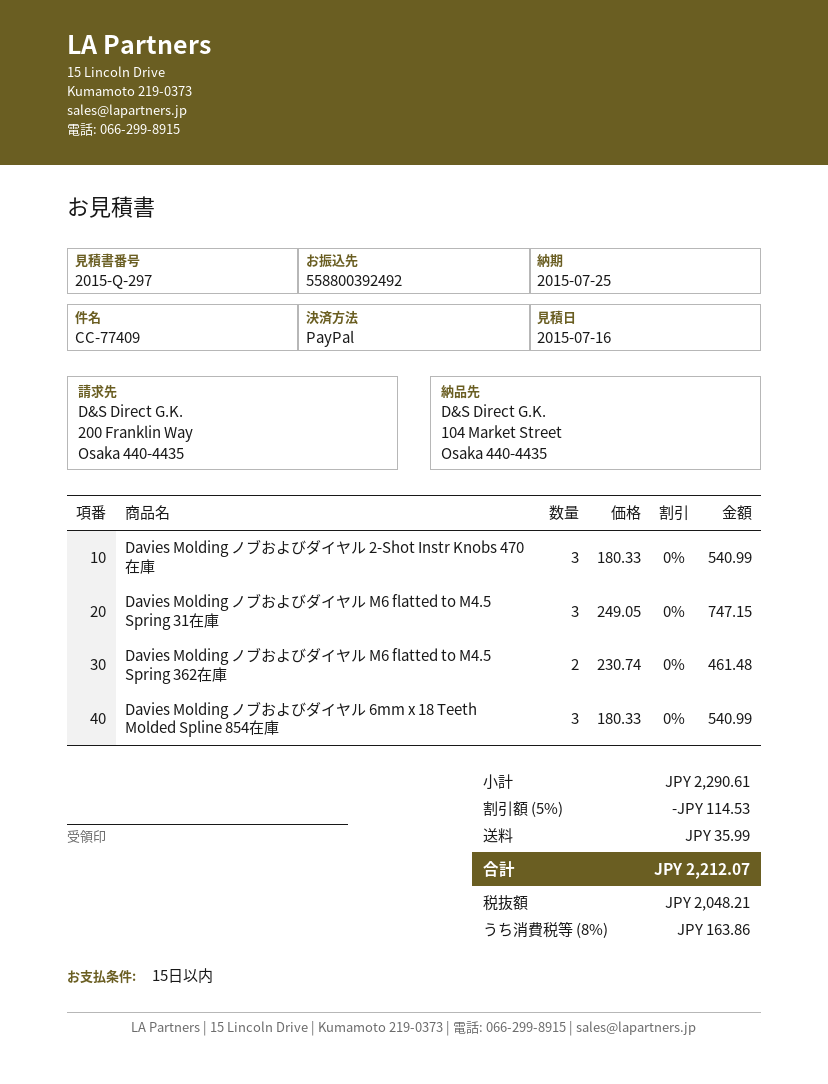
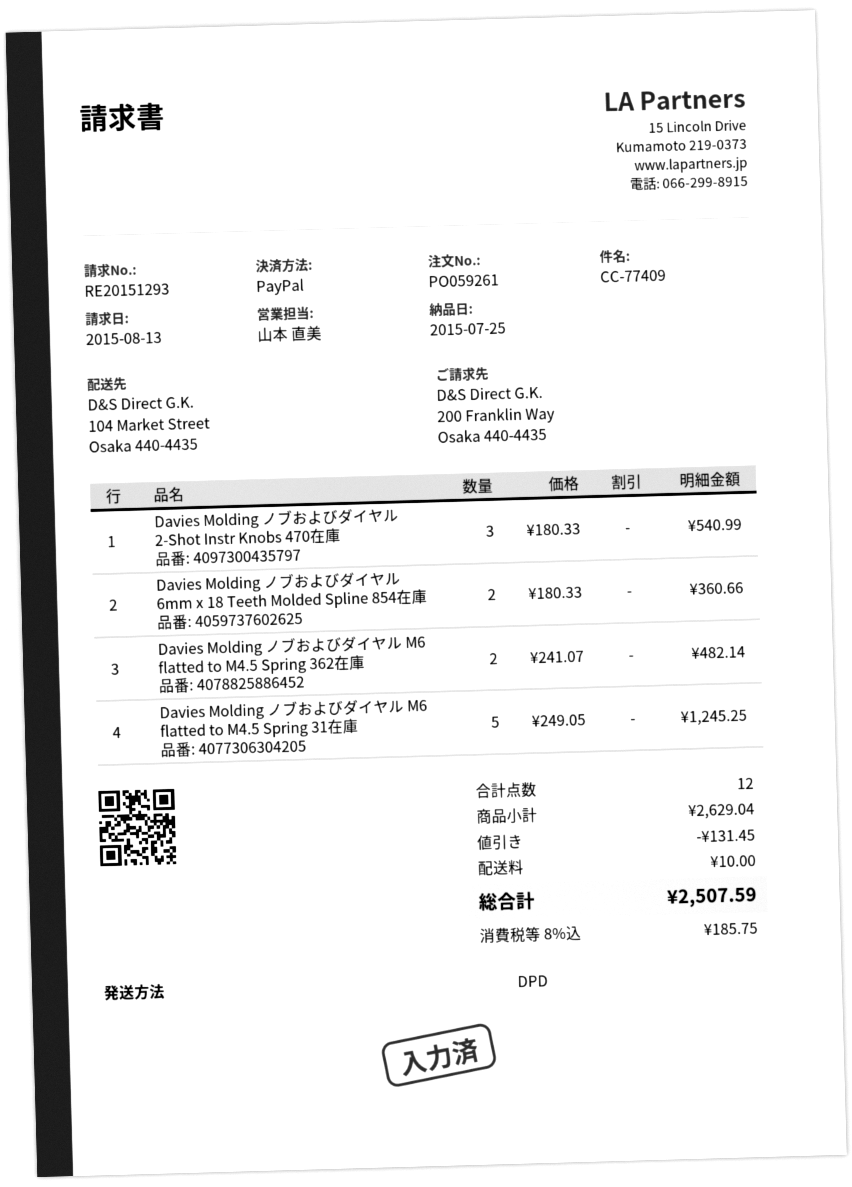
Davies Molding ノブおよびダイヤル M6 flatted to M4.5 Spring 31在庫: 3 x 249.05 = 747.15 -> 5 x 249.05 = 1245.25
Davies Molding ノブおよびダイヤル M6 flatted to M4.5 Spring 362在庫: 2 x 230.74 = 461.48 -> 2 x 241.07 = 482.14
Davies Molding ノブおよびダイヤル 6mm x 18 Teeth Molded Spline 854在庫: 3 x 180.33 = 540.99 -> 2 x 180.33 = 360.66
subtotal: 2290.61 -> 2629.04
discount: 114.53 -> 131.45
shipping: 35.99 -> 10.00
tax: 8% = 163.86 -> 8% = 185.75
total: 2212.07 -> 2507.59

